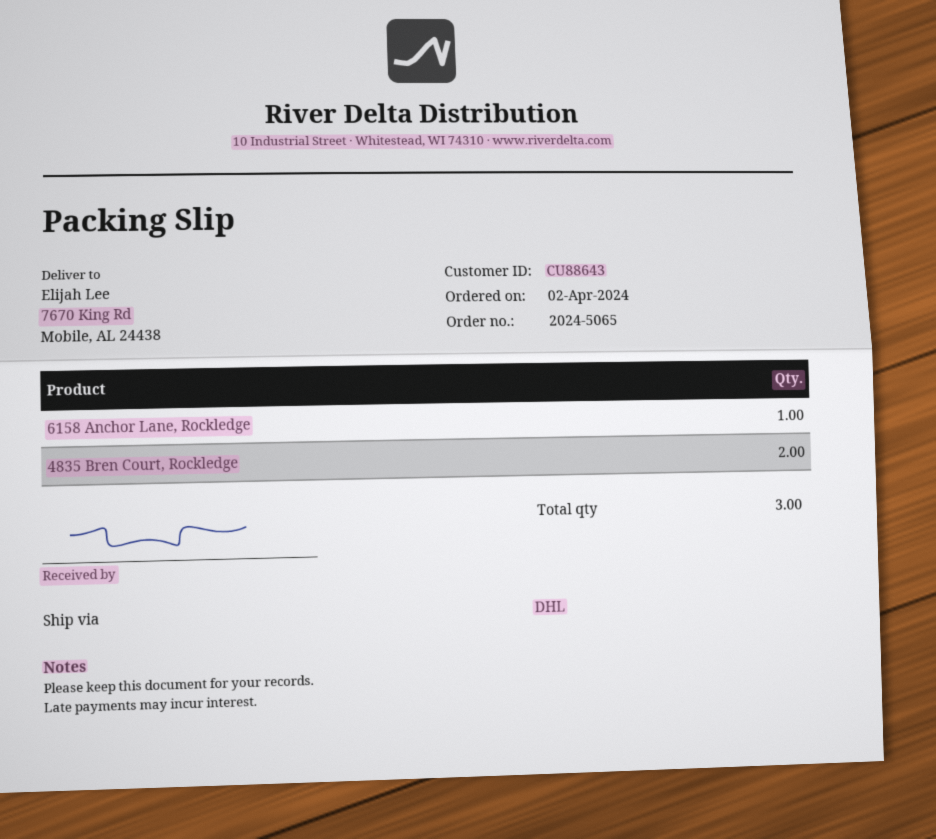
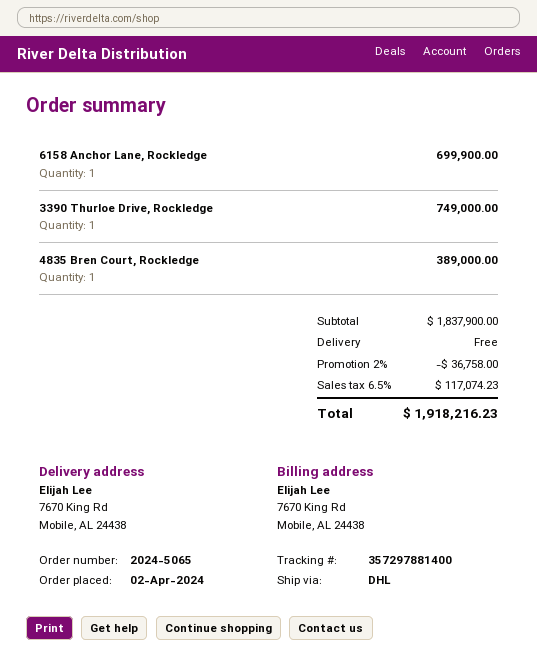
4835 Bren Court, Rockledge: 2 -> 1
3390 Thurloe Drive, Rockledge: none -> 1

